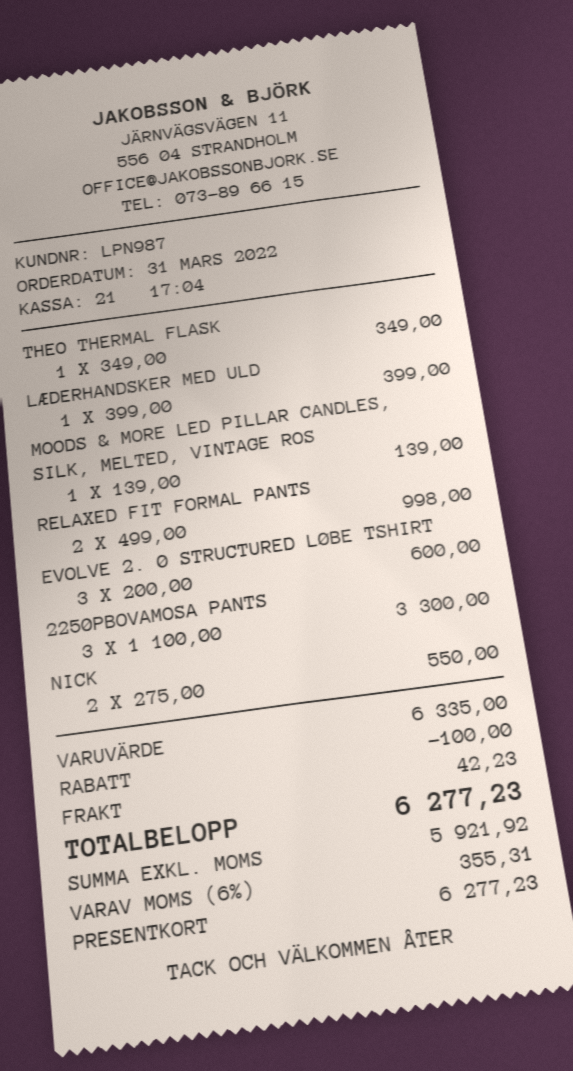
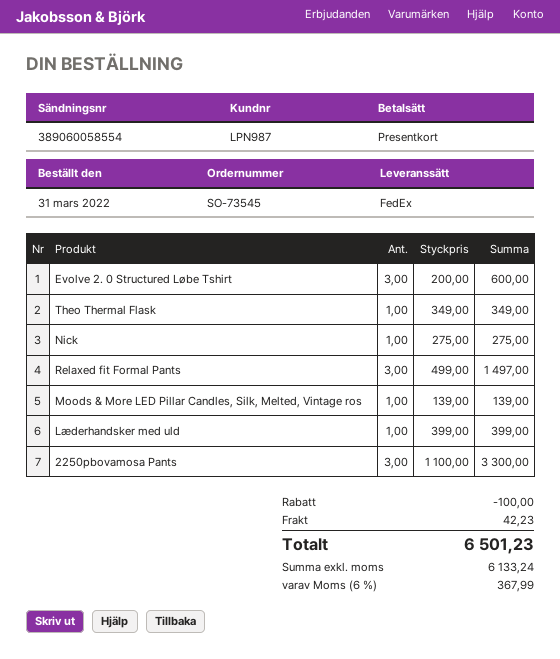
RELAXED FIT FORMAL PANTS: 2 x 499.00 = 998.00 -> 3 x 499.00 = 1497.00
NICK: 2 x 275.00 = 550.00 -> 1 x 275.00 = 275.00
net: 5921.92 -> 6133.24
tax: 6% = 355.31 -> 6% = 367.99
total: 6277.23 -> 6501.23

